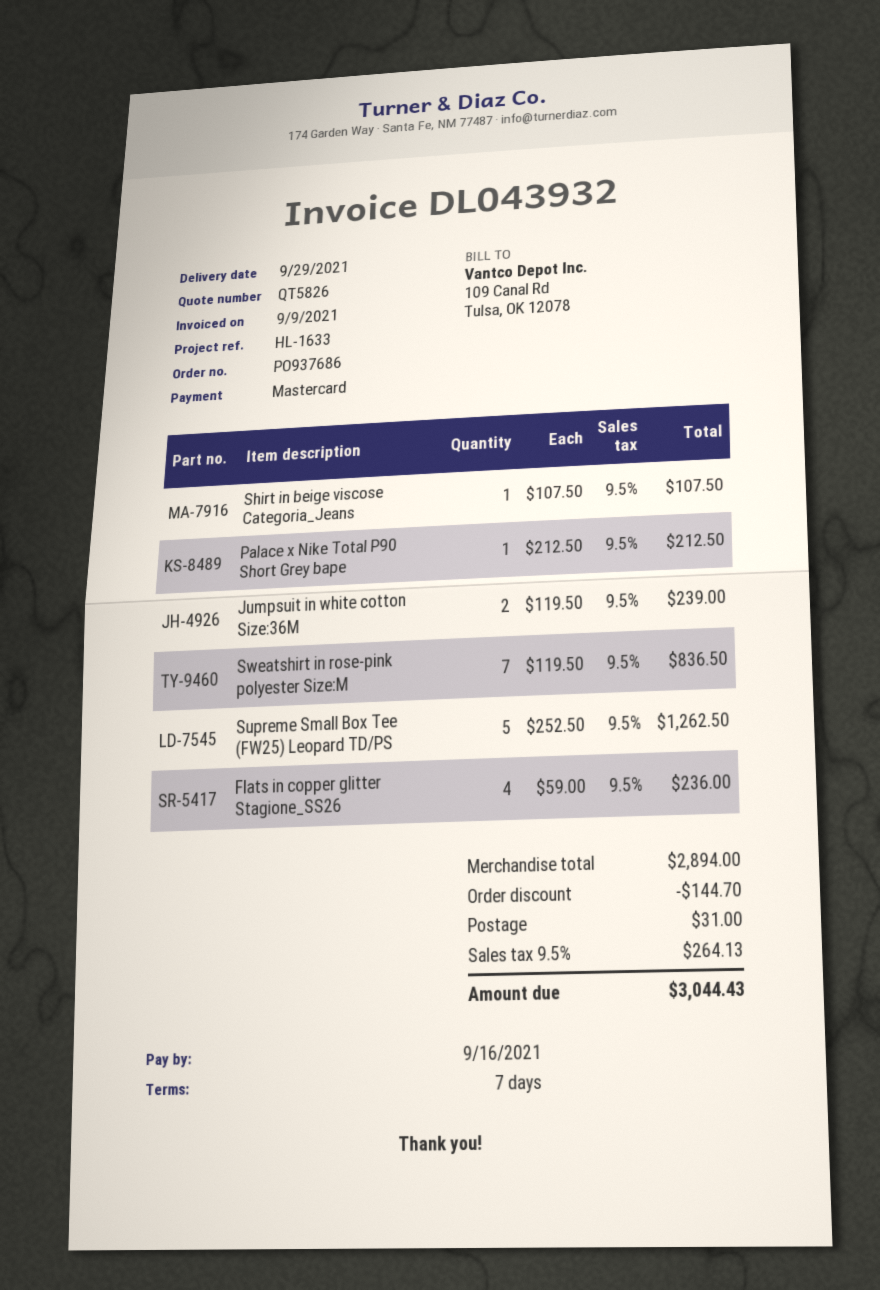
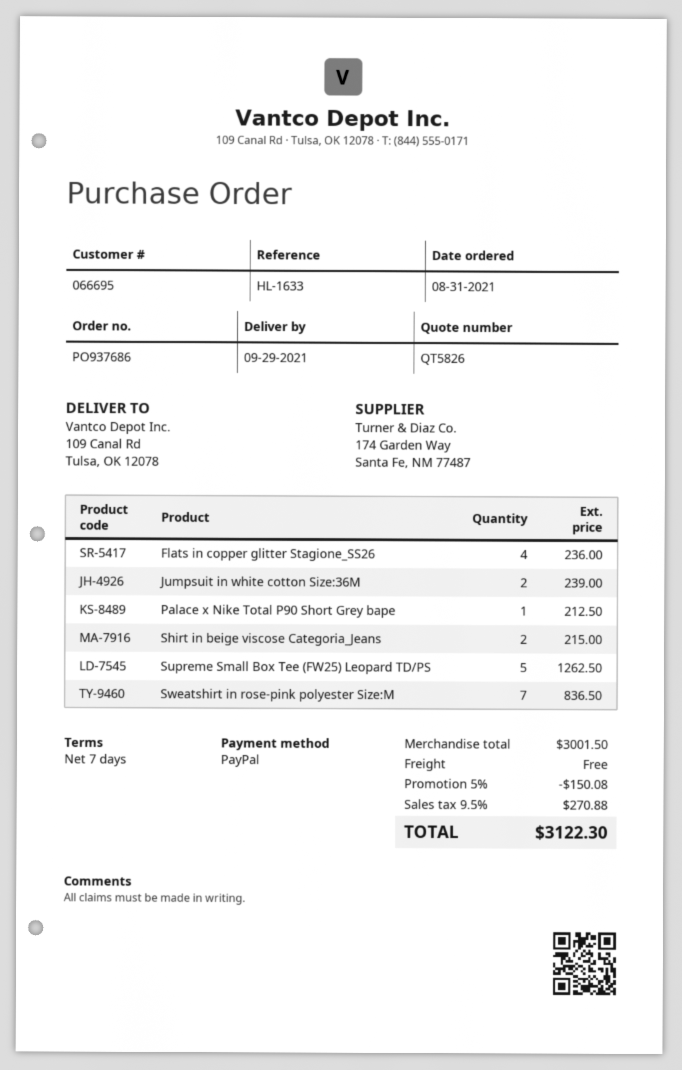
payment method: Mastercard -> PayPal
Shirt in beige viscose Categoria_Jeans: 1 for 107.50 -> 2 for 215.00
subtotal: 2894.00 -> 3001.50
discount: 144.70 -> 150.08
shipping: 31.00 -> 0.00
tax: 9.5% = 264.13 -> 9.5% = 270.88
total: 3044.43 -> 3122.30

